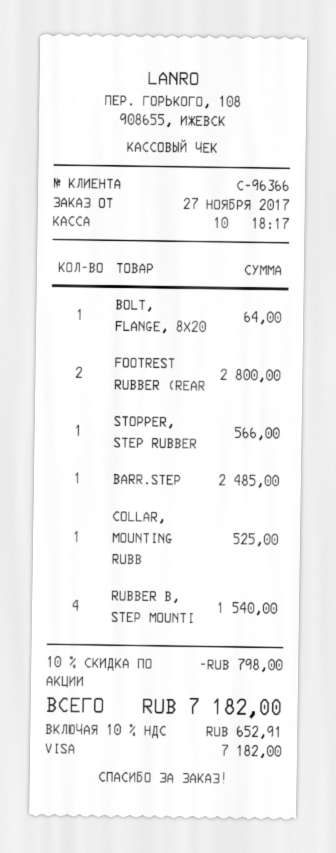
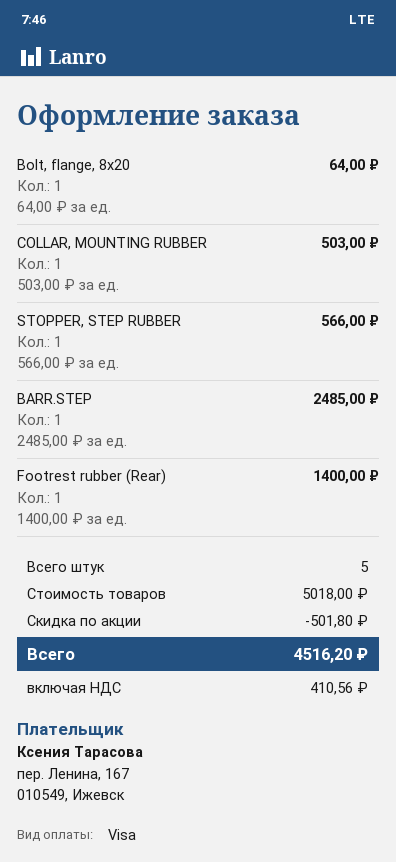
FOOTREST RUBBER (REAR: 2 for 2800.00 -> 1 for 1400.00
COLLAR, MOUNTING RUBB: 1 for 525.00 -> 1 for 503.00
RUBBER B, STEP MOUNTI: 4 for 1540.00 -> none
discount: 798.00 -> 501.80
tax: 652.91 -> 410.56
total: 7182.00 -> 4516.20

